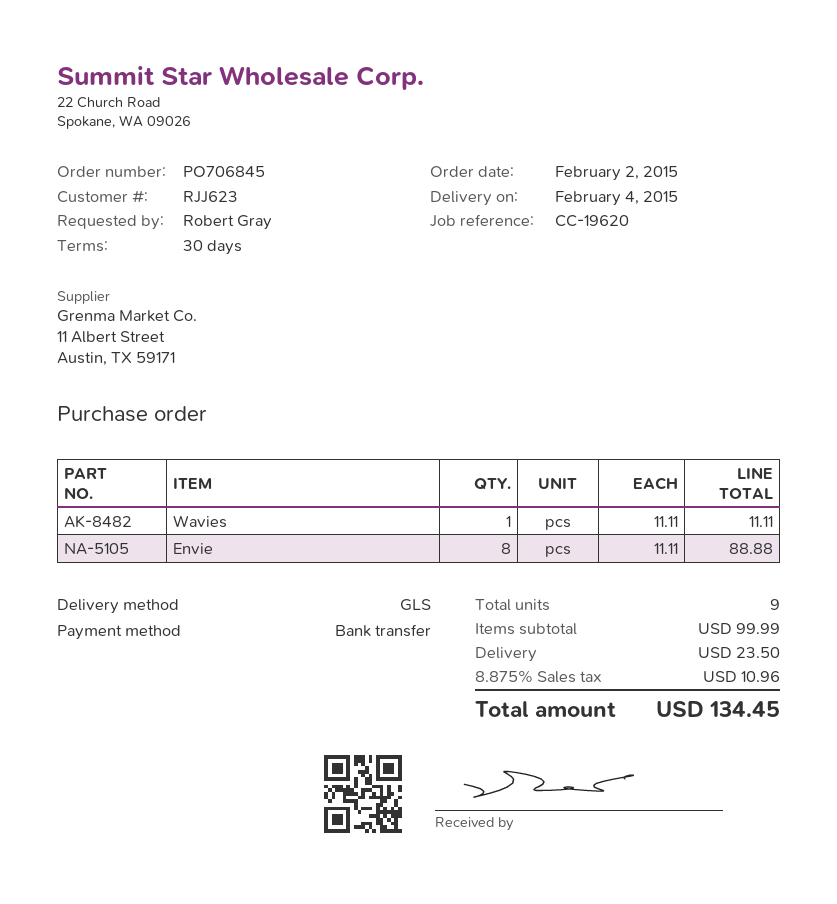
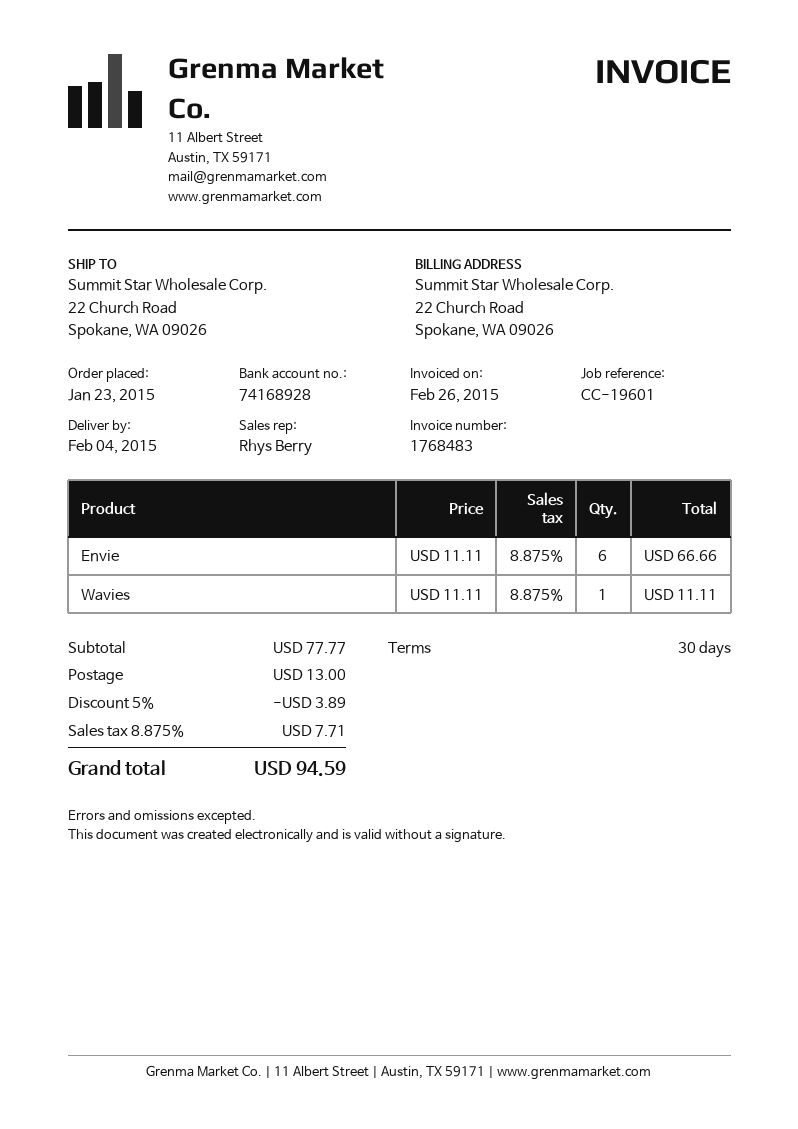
order date: 2015-02-02 -> 2015-01-23
reference: CC-19620 -> CC-19601
Envie: 8 x 11.11 = 88.88 -> 6 x 11.11 = 66.66
subtotal: 99.99 -> 77.77
discount: none -> 5% = 3.89
shipping: 23.50 -> 13.00
tax: 8.875% = 10.96 -> 8.875% = 7.71
total: 134.45 -> 94.59

